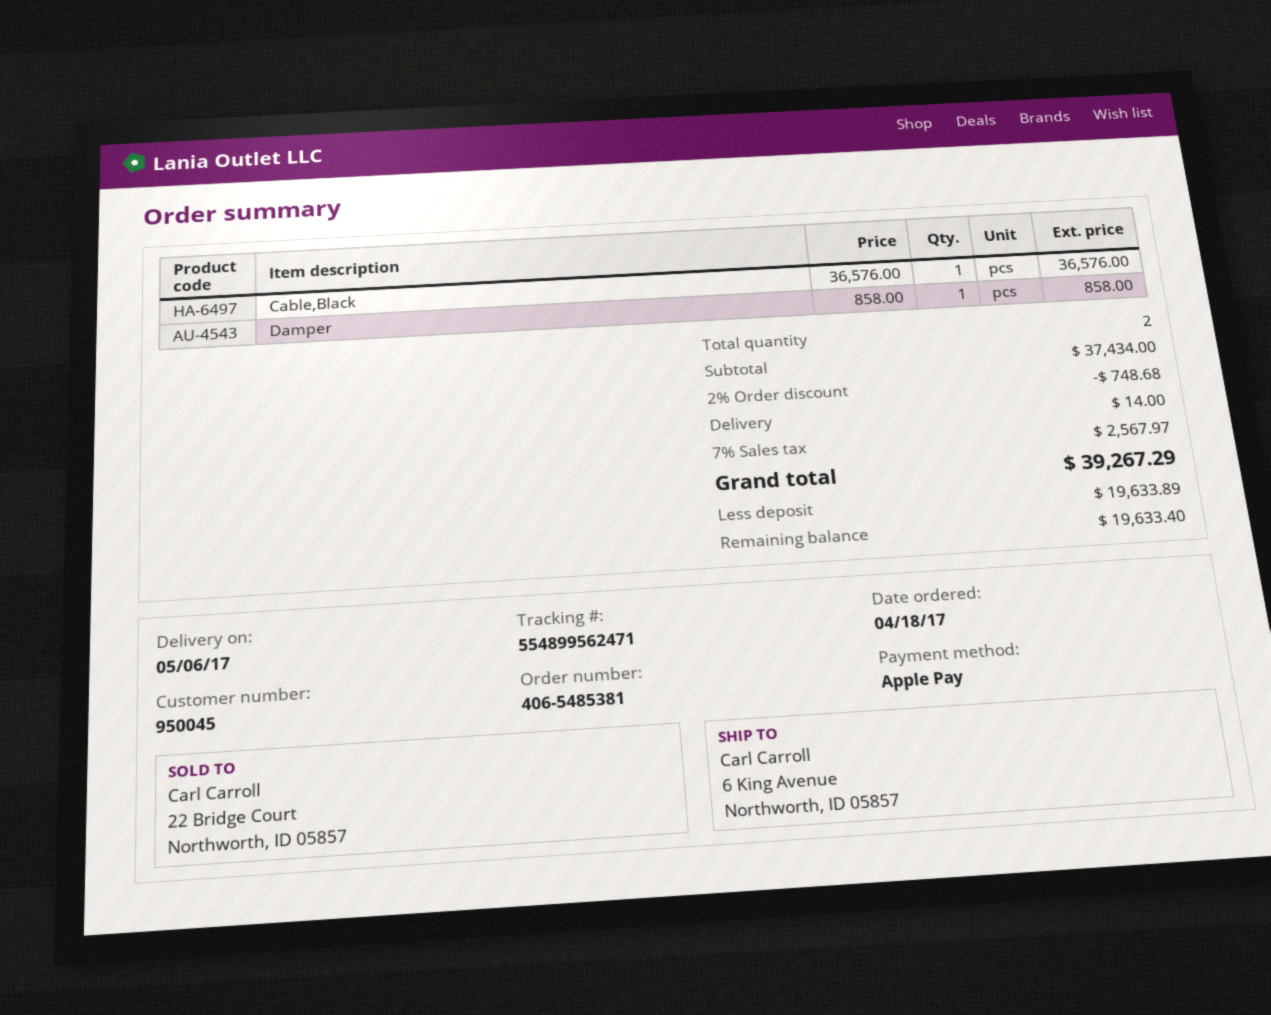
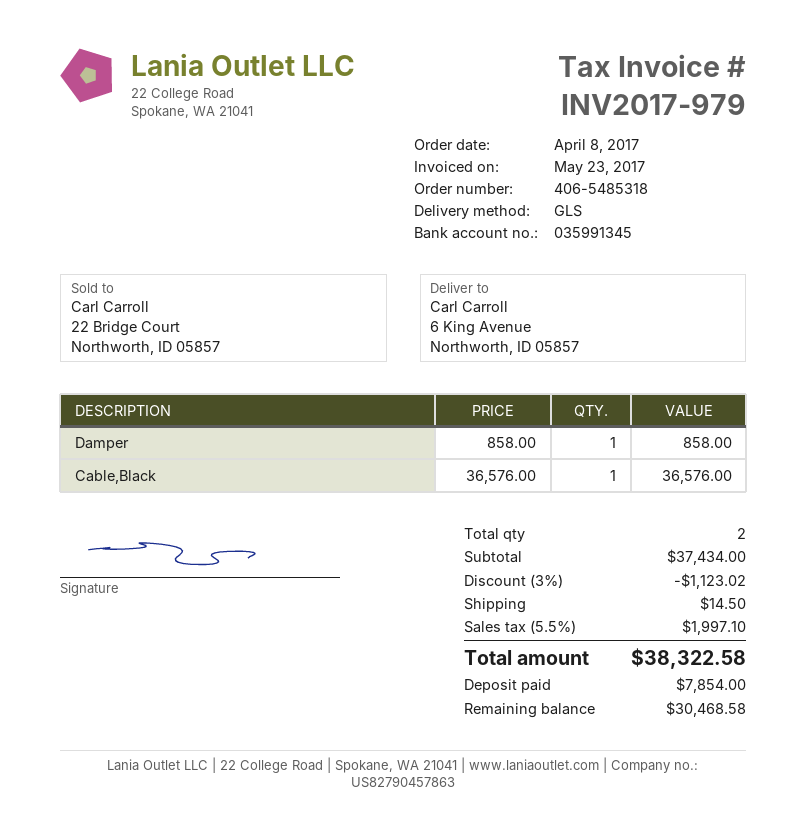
order number: 406-5485381 -> 406-5485318
order date: 2017-04-18 -> 2017-04-08
discount: 2% = 748.68 -> 3% = 1123.02
shipping: 14.00 -> 14.50
tax: 7% = 2567.97 -> 5.5% = 1997.10
total: 39267.29 -> 38322.58
deposit: 19633.89 -> 7854.00
balance: 19633.40 -> 30468.58

